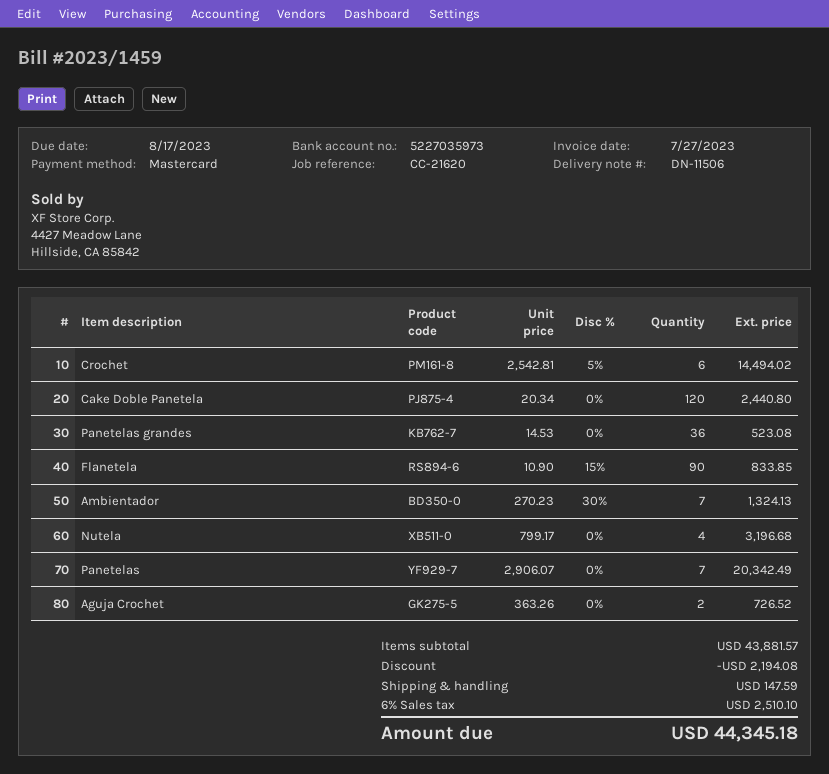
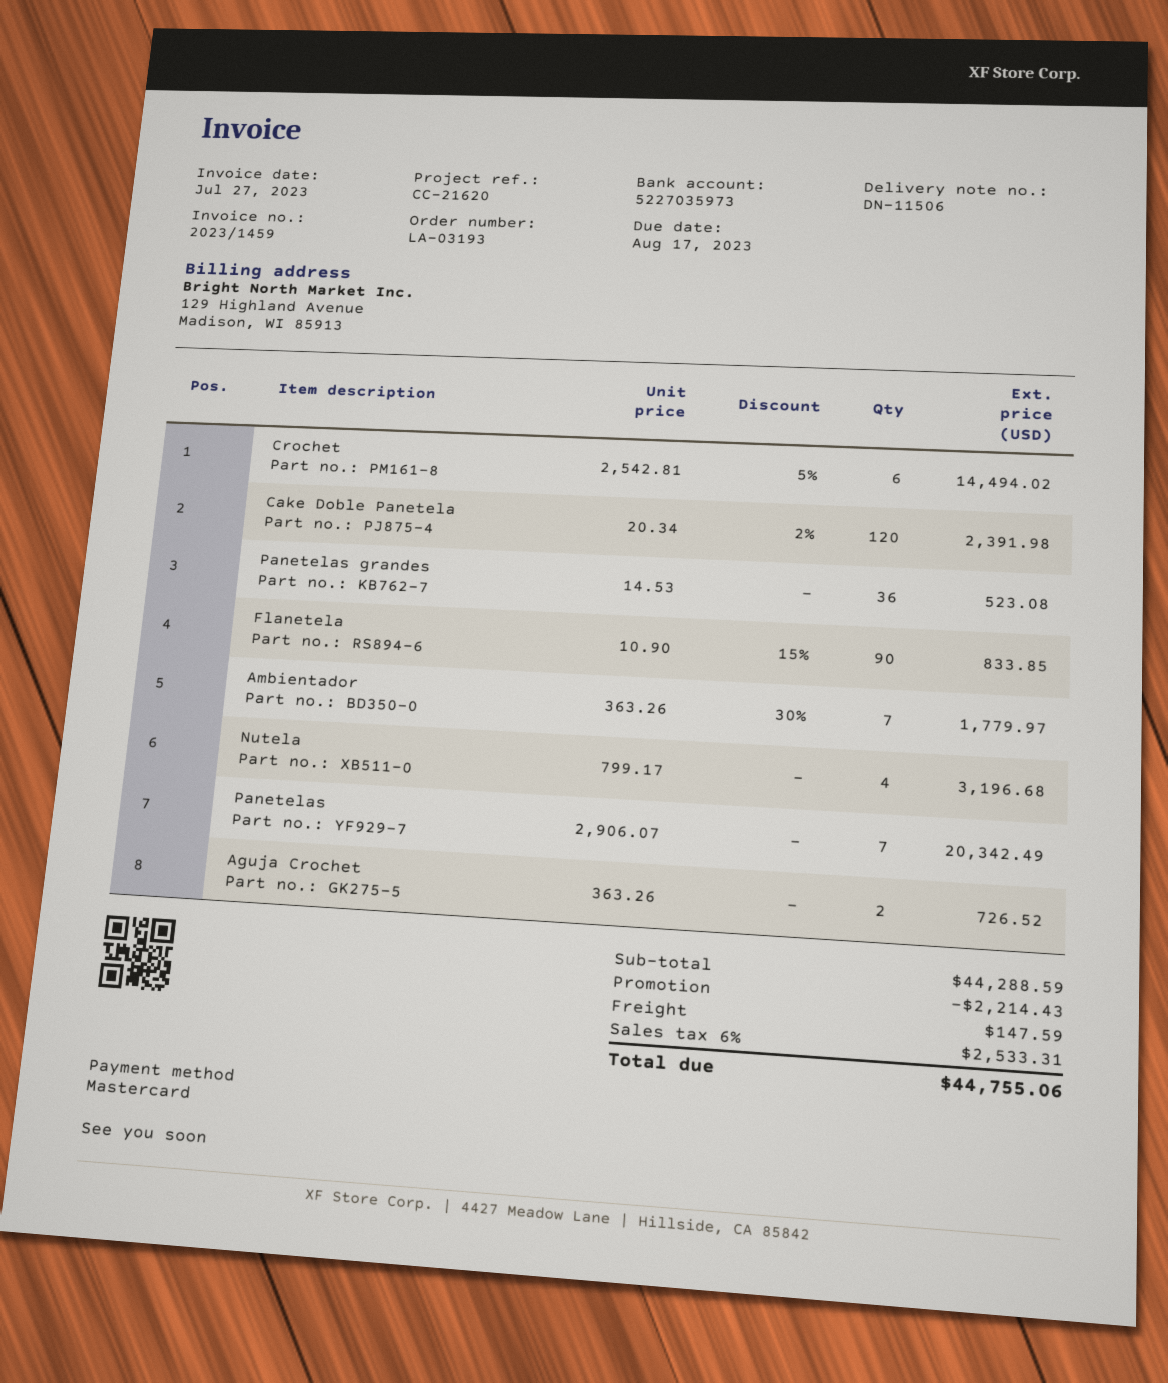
Cake Doble Panetela: 120 x 20.34 = 2440.80 -> 120 x 20.34 - 2% = 2391.98
Ambientador: 7 x 270.23 - 30% = 1324.13 -> 7 x 363.26 - 30% = 1779.97
subtotal: 43881.57 -> 44288.59
discount: 2194.08 -> 2214.43
tax: 6% = 2510.10 -> 6% = 2533.31
total: 44345.18 -> 44755.06

